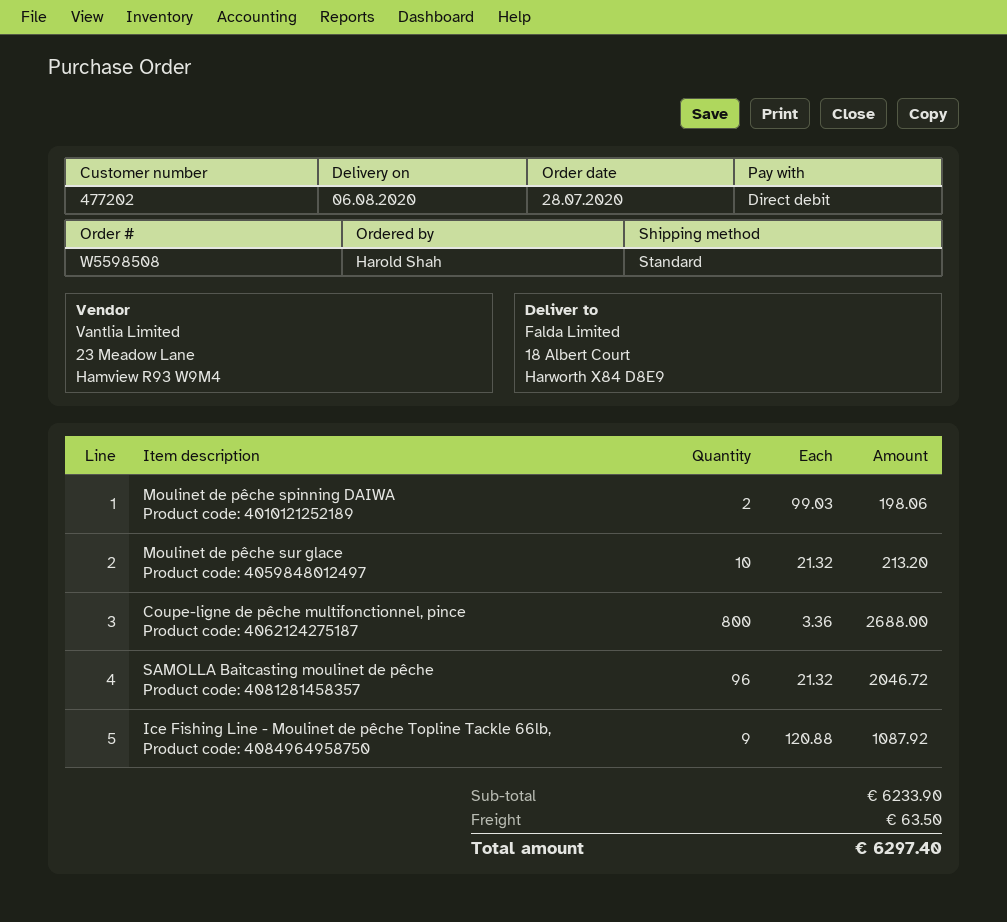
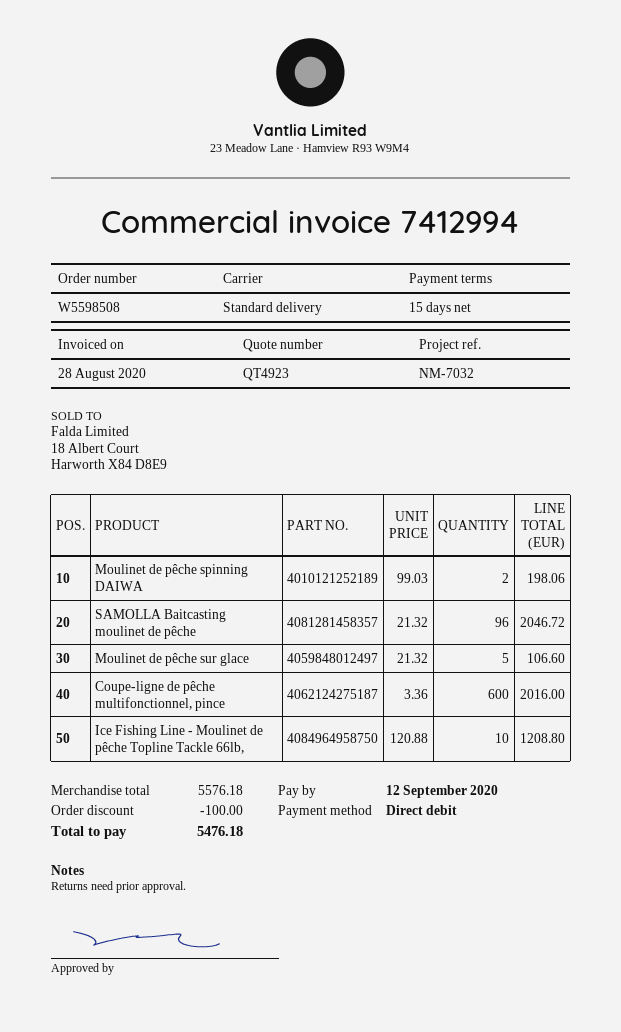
Moulinet de pêche sur glace: 10 x 21.32 = 213.20 -> 5 x 21.32 = 106.60
Coupe-ligne de pêche multifonctionnel, pince: 800 x 3.36 = 2688.00 -> 600 x 3.36 = 2016.00
Ice Fishing Line - Moulinet de pêche Topline Tackle 66lb,: 9 x 120.88 = 1087.92 -> 10 x 120.88 = 1208.80
subtotal: 6233.90 -> 5576.18
discount: none -> 100.00
shipping: 63.50 -> none
total: 6297.40 -> 5476.18

